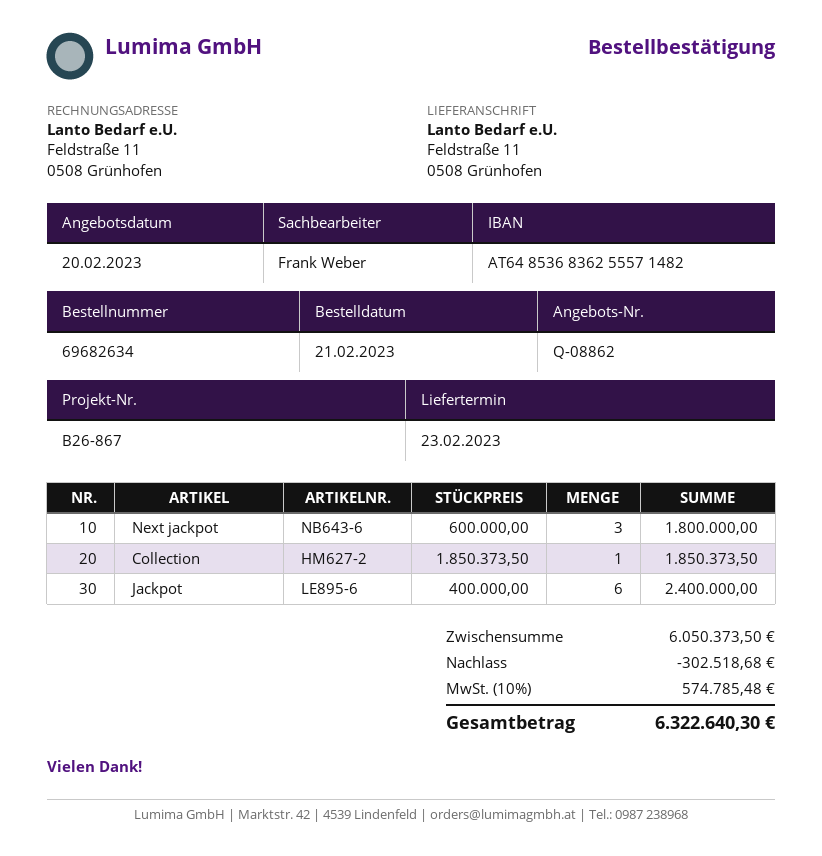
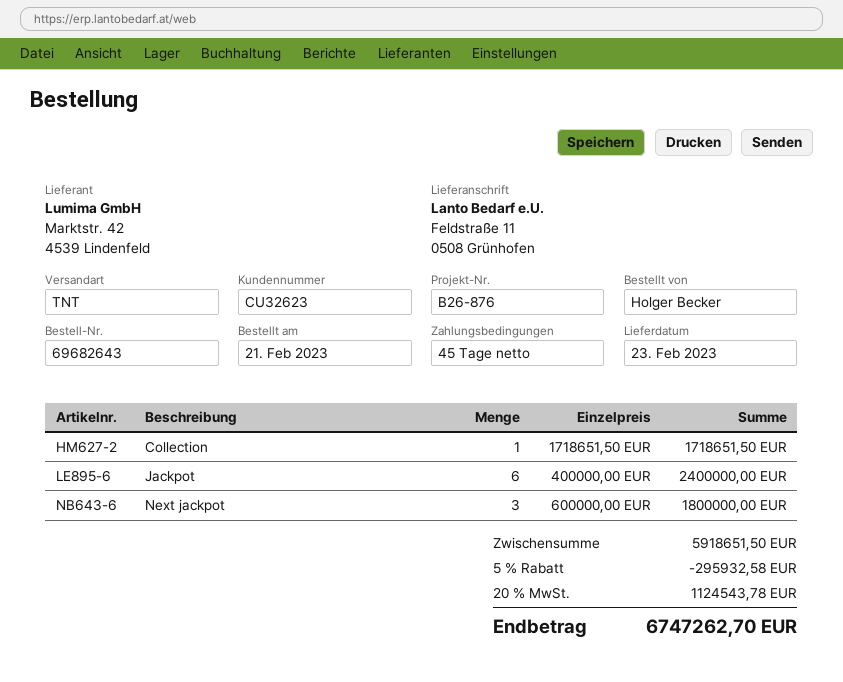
order number: 69682634 -> 69682643
reference: B26-867 -> B26-876
Collection: 1 x 1850373.50 = 1850373.50 -> 1 x 1718651.50 = 1718651.50
subtotal: 6050373.50 -> 5918651.50
discount: 302518.68 -> 295932.58
tax: 10% = 574785.48 -> 20% = 1124543.78
total: 6322640.30 -> 6747262.70

